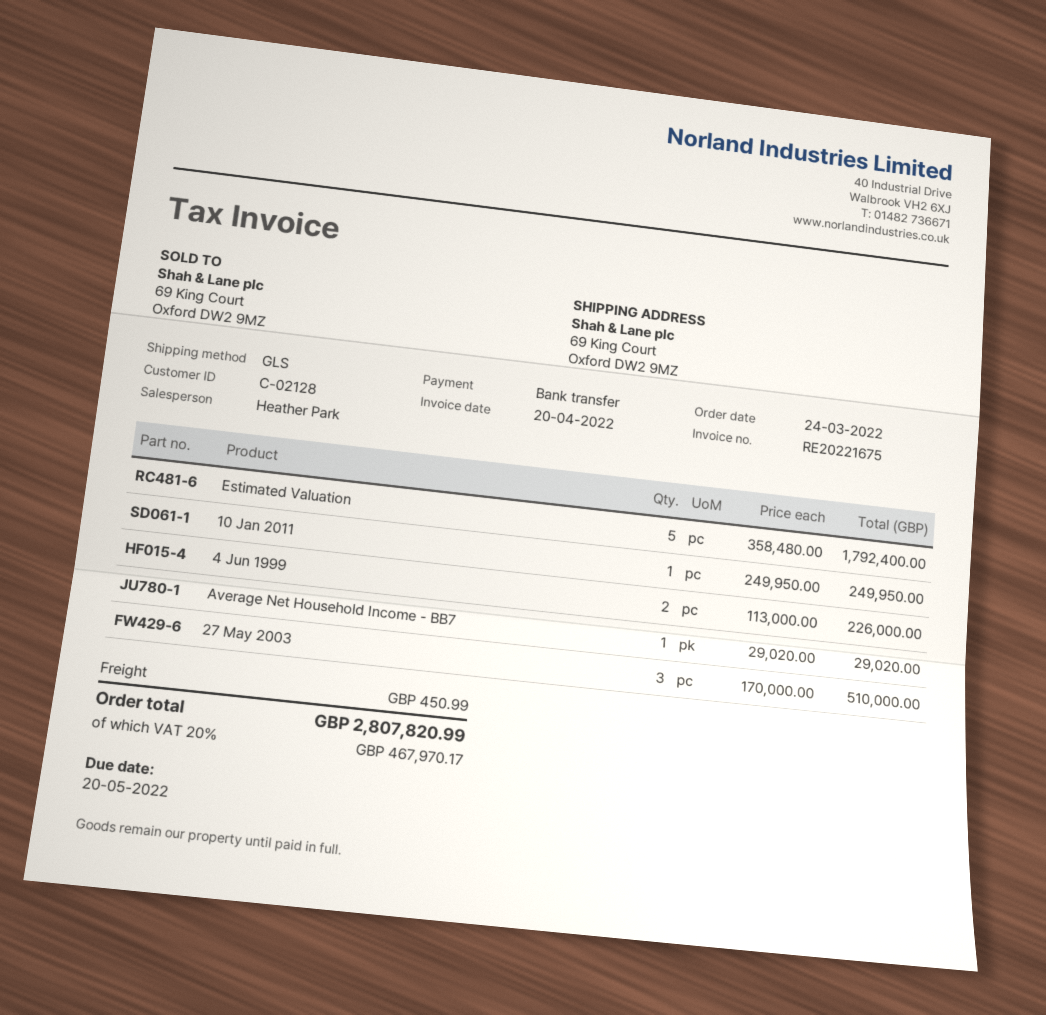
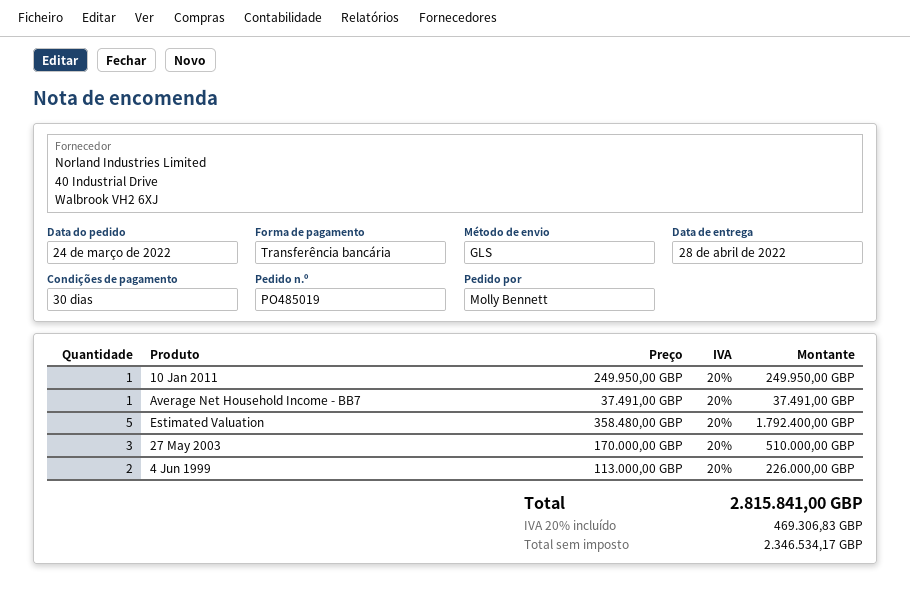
Average Net Household Income - BB7: 1 x 29020.00 = 29020.00 -> 1 x 37491.00 = 37491.00
shipping: 450.99 -> none
tax: 20% = 467970.17 -> 20% = 469306.83
total: 2807820.99 -> 2815841.00

